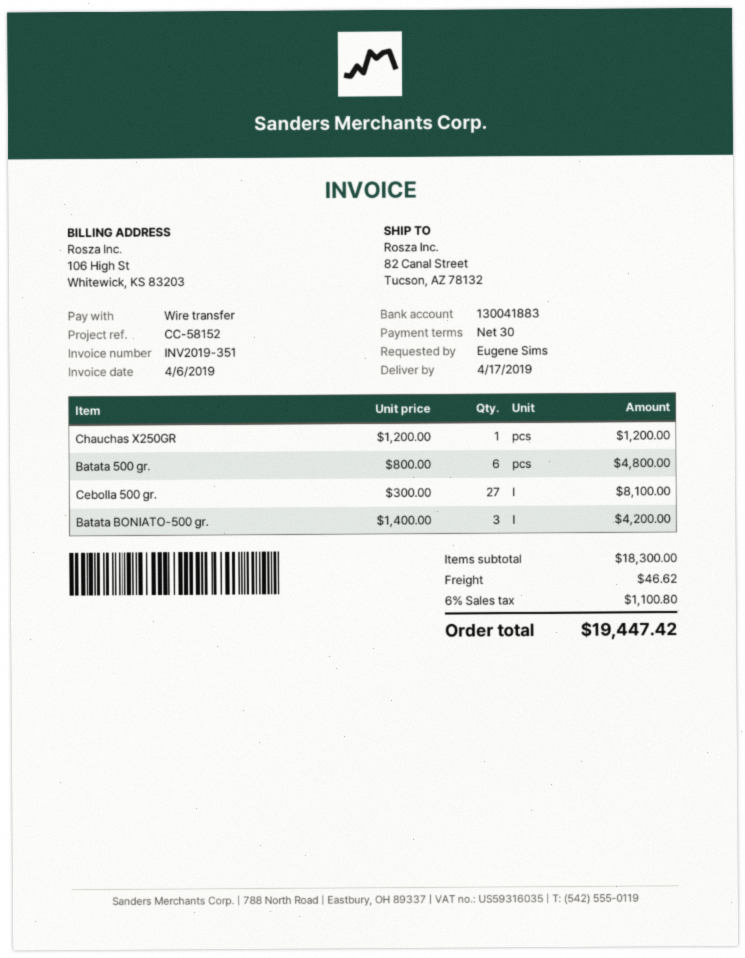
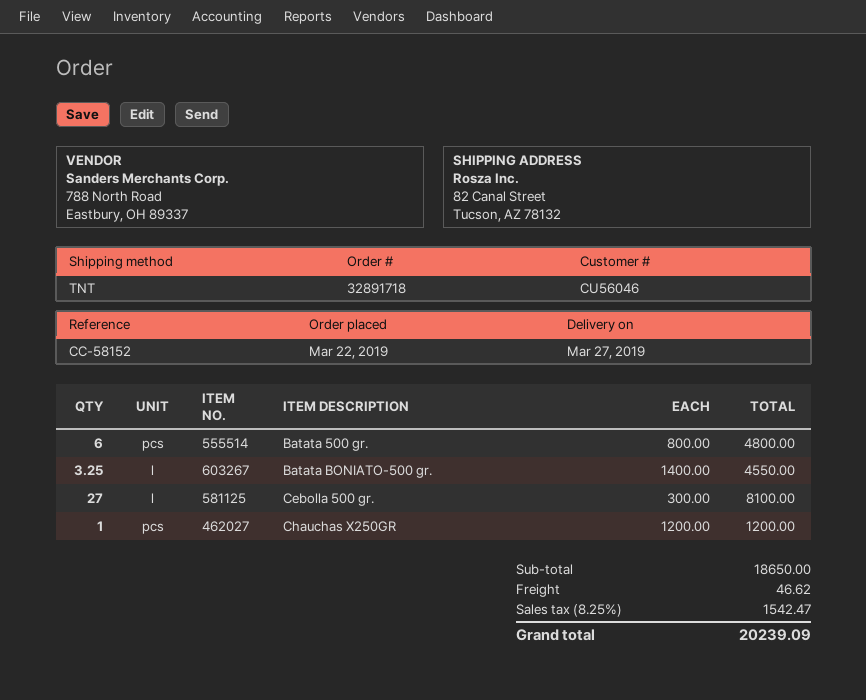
delivery date: 2019-04-17 -> 2019-03-27
Batata BONIATO-500 gr.: 3 x 1400.00 = 4200.00 -> 3.25 x 1400.00 = 4550.00
subtotal: 18300.00 -> 18650.00
tax: 6% = 1100.80 -> 8.25% = 1542.47
total: 19447.42 -> 20239.09

